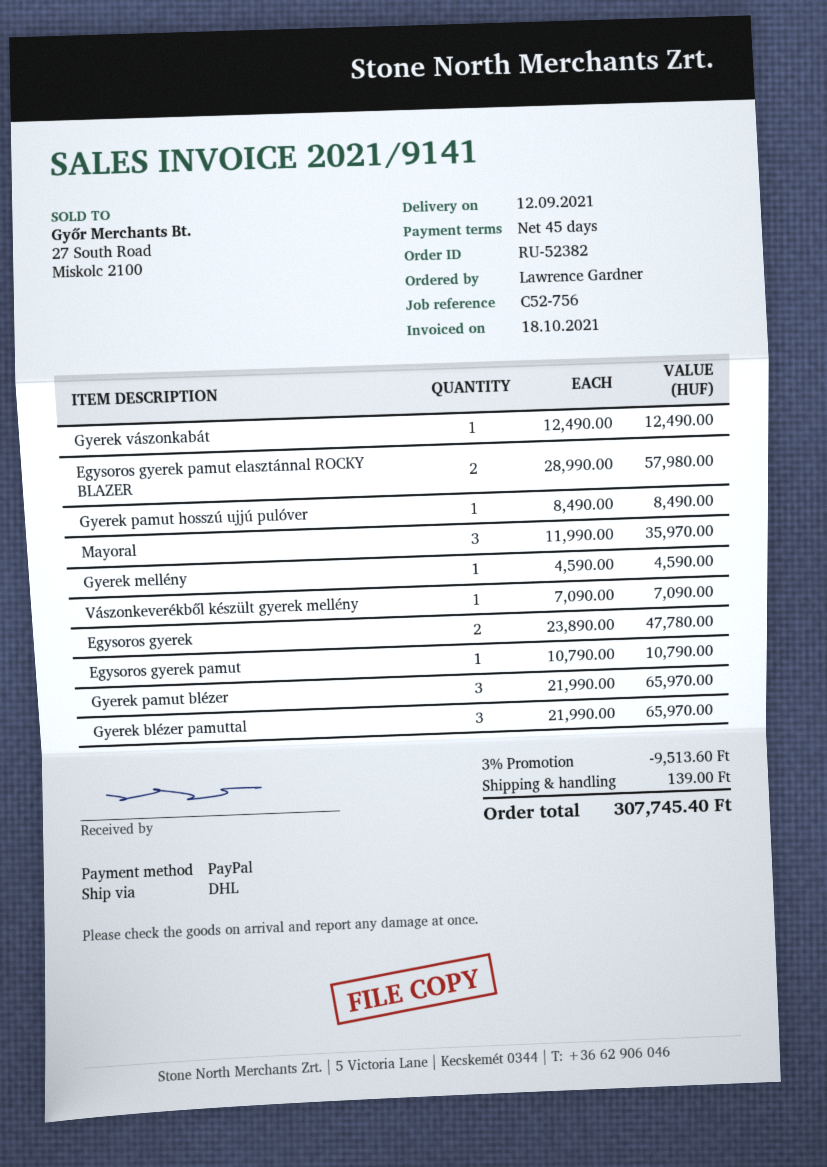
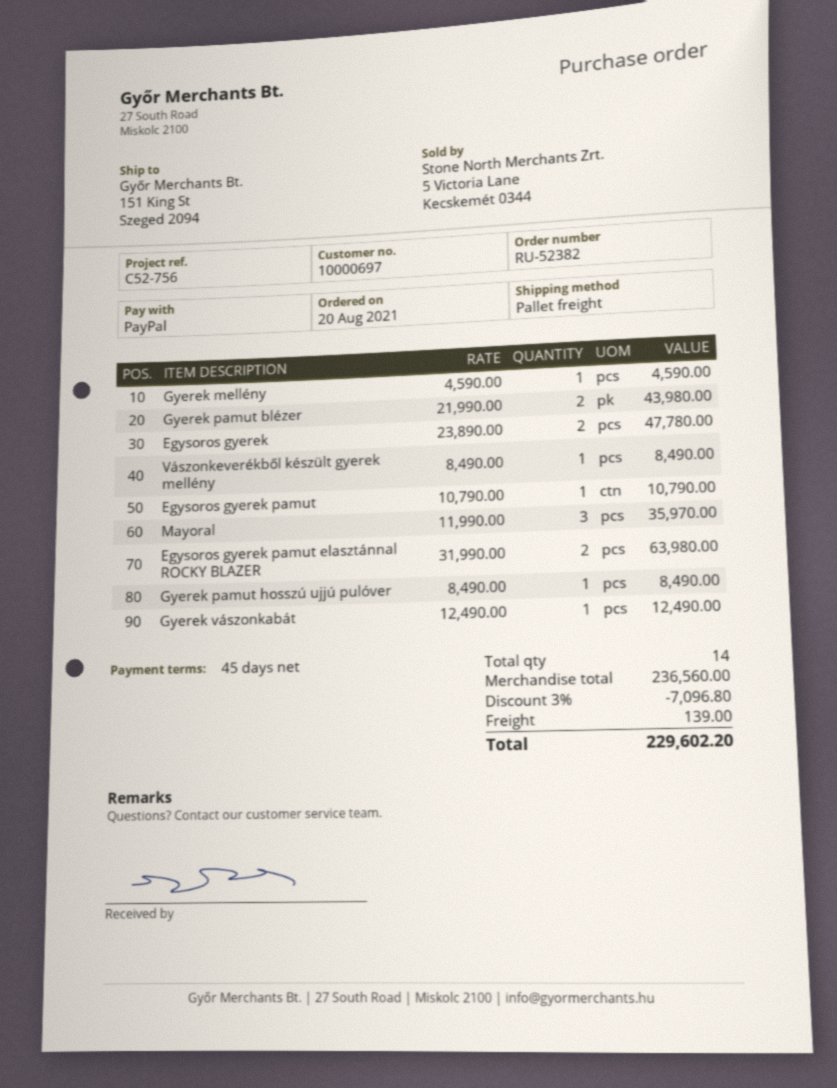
shipping method: DHL -> pallet freight
Egysoros gyerek pamut elasztánnal ROCKY BLAZER: 2 x 28990.00 = 57980.00 -> 2 x 31990.00 = 63980.00
Vászonkeverékből készült gyerek mellény: 1 x 7090.00 = 7090.00 -> 1 x 8490.00 = 8490.00
Gyerek pamut blézer: 3 x 21990.00 = 65970.00 -> 2 x 21990.00 = 43980.00
Gyerek blézer pamuttal: 3 x 21990.00 = 65970.00 -> none
discount: 3% = 9513.60 -> 3% = 7096.80
total: 307745.40 -> 229602.20

